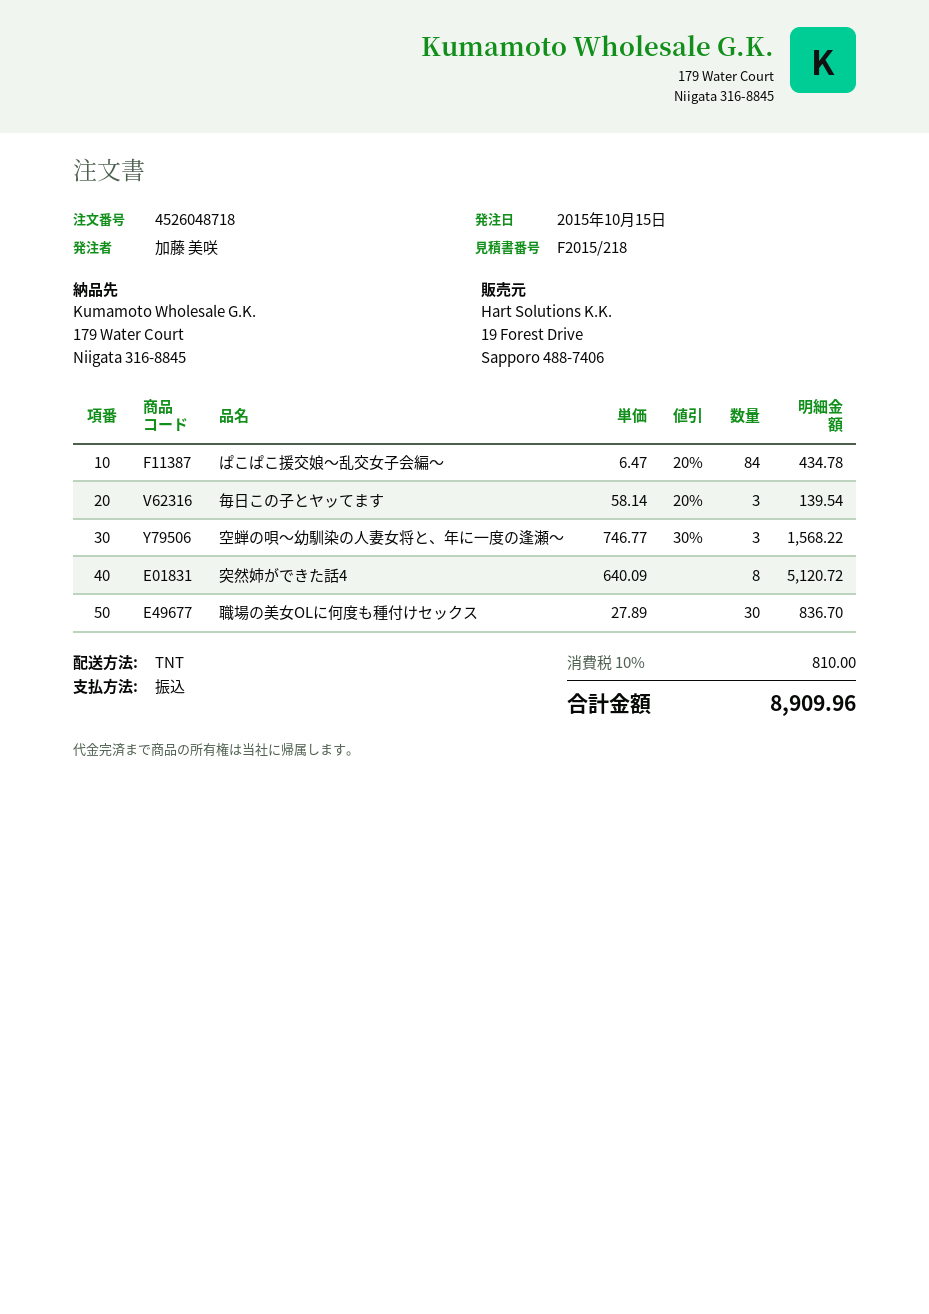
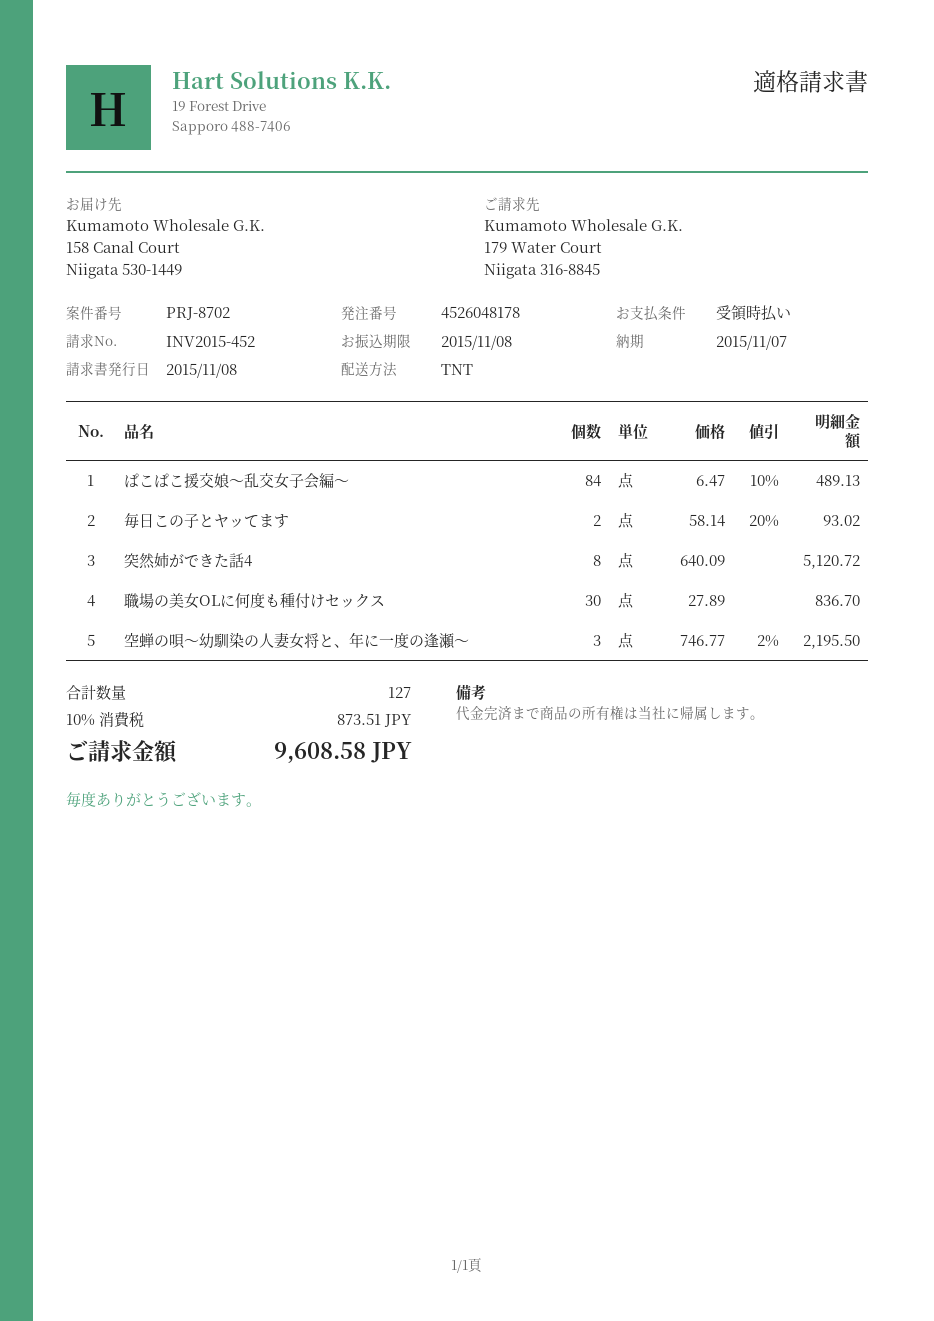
order number: 4526048718 -> 4526048178
ship to: 179 Water Court, Niigata 316-8845 -> 158 Canal Court, Niigata 530-1449
ぱこぱこ援交娘〜乱交女子会編〜: 84 x 6.47 - 20% = 434.78 -> 84 x 6.47 - 10% = 489.13
毎日この子とヤッてます: 3 x 58.14 - 20% = 139.54 -> 2 x 58.14 - 20% = 93.02
空蝉の唄〜幼馴染の人妻女将と、年に一度の逢瀬〜: 3 x 746.77 - 30% = 1568.22 -> 3 x 746.77 - 2% = 2195.50
tax: 10% = 810.00 -> 10% = 873.51
total: 8909.96 -> 9608.58

